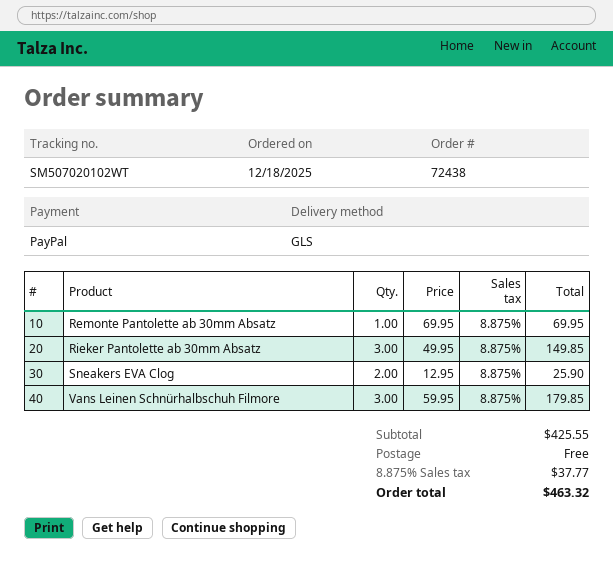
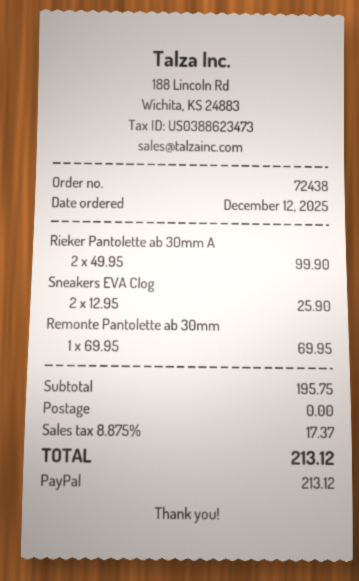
order date: 2025-12-18 -> 2025-12-12
Rieker Pantolette ab 30mm Absatz: 3 x 49.95 = 149.85 -> 2 x 49.95 = 99.90
Vans Leinen Schnürhalbschuh Filmore: 3 x 59.95 = 179.85 -> none
subtotal: 425.55 -> 195.75
tax: 8.875% = 37.77 -> 8.875% = 17.37
total: 463.32 -> 213.12

